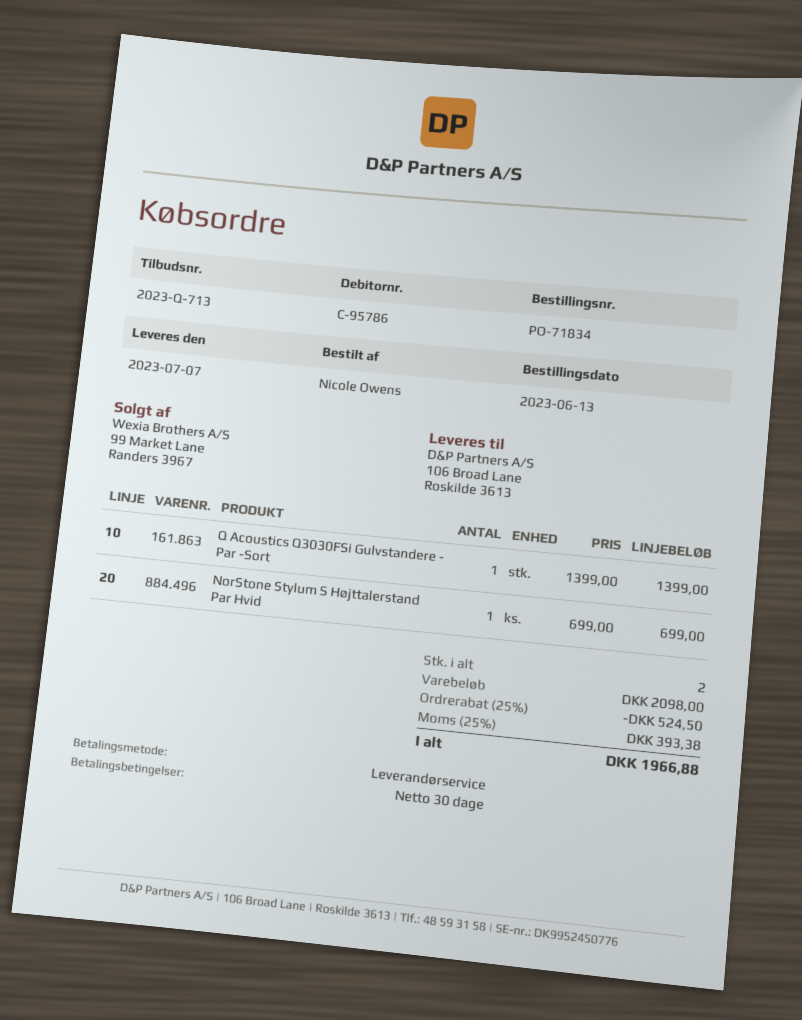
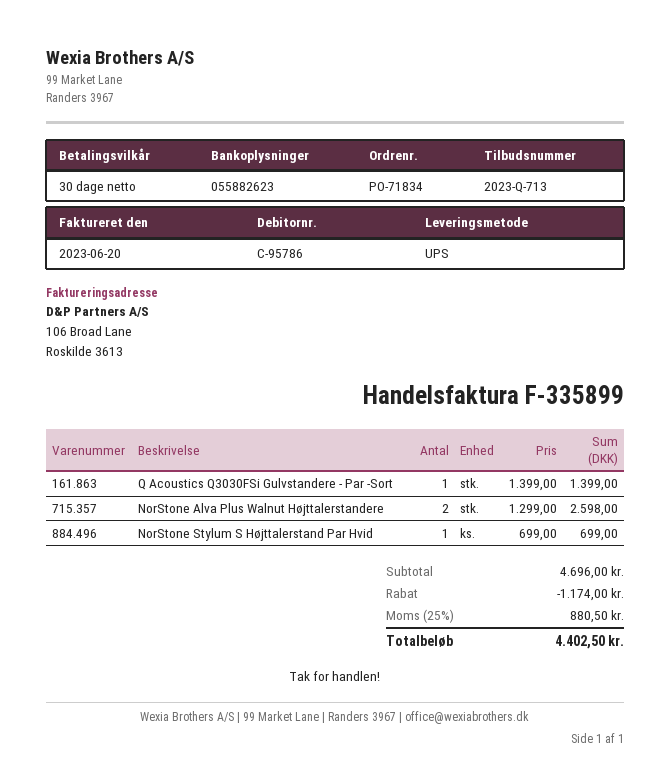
NorStone Alva Plus Walnut Højttalerstandere: none -> 2 x 1299.00 = 2598.00
subtotal: 2098.00 -> 4696.00
discount: 524.50 -> 1174.00
tax: 25% = 393.38 -> 25% = 880.50
total: 1966.88 -> 4402.50

